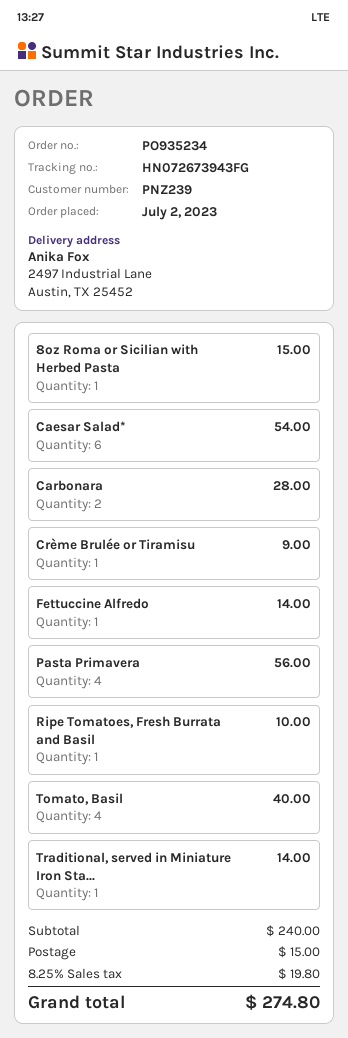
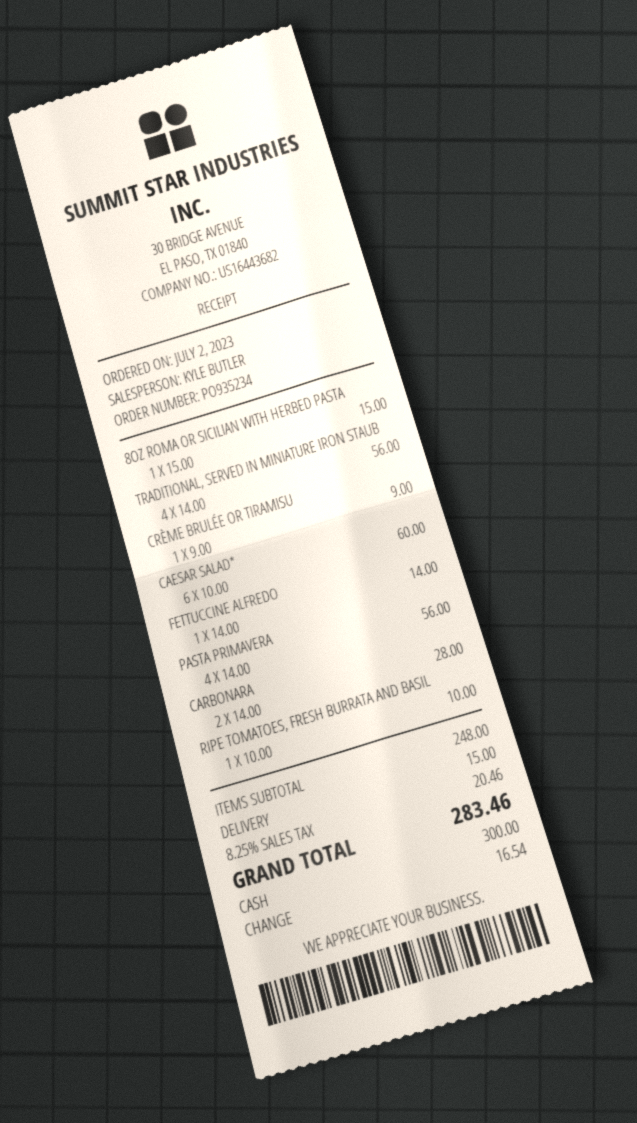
Caesar Salad*: 6 for 54.00 -> 6 for 60.00
Tomato, Basil: 4 for 40.00 -> none
Traditional, served in Miniature Iron Sta...: 1 for 14.00 -> 4 for 56.00
subtotal: 240.00 -> 248.00
tax: 8.25% = 19.80 -> 8.25% = 20.46
total: 274.80 -> 283.46

